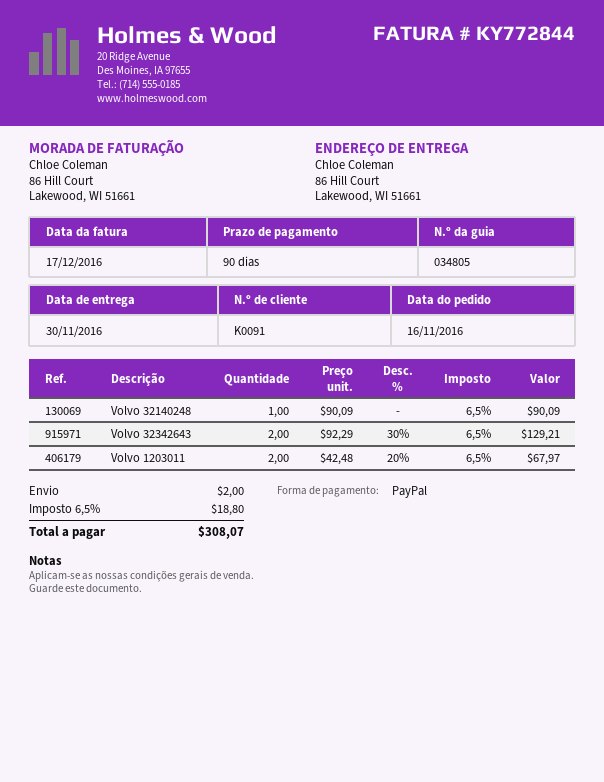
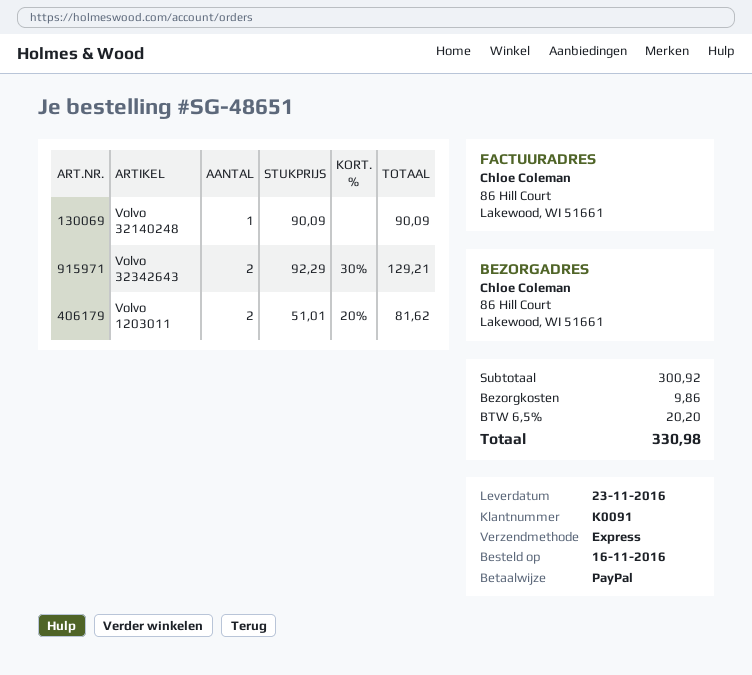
delivery date: 2016-11-30 -> 2016-11-23
Volvo 1203011: 2 x 42.48 - 20% = 67.97 -> 2 x 51.01 - 20% = 81.62
shipping: 2.00 -> 9.86
tax: 6.5% = 18.80 -> 6.5% = 20.20
total: 308.07 -> 330.98

